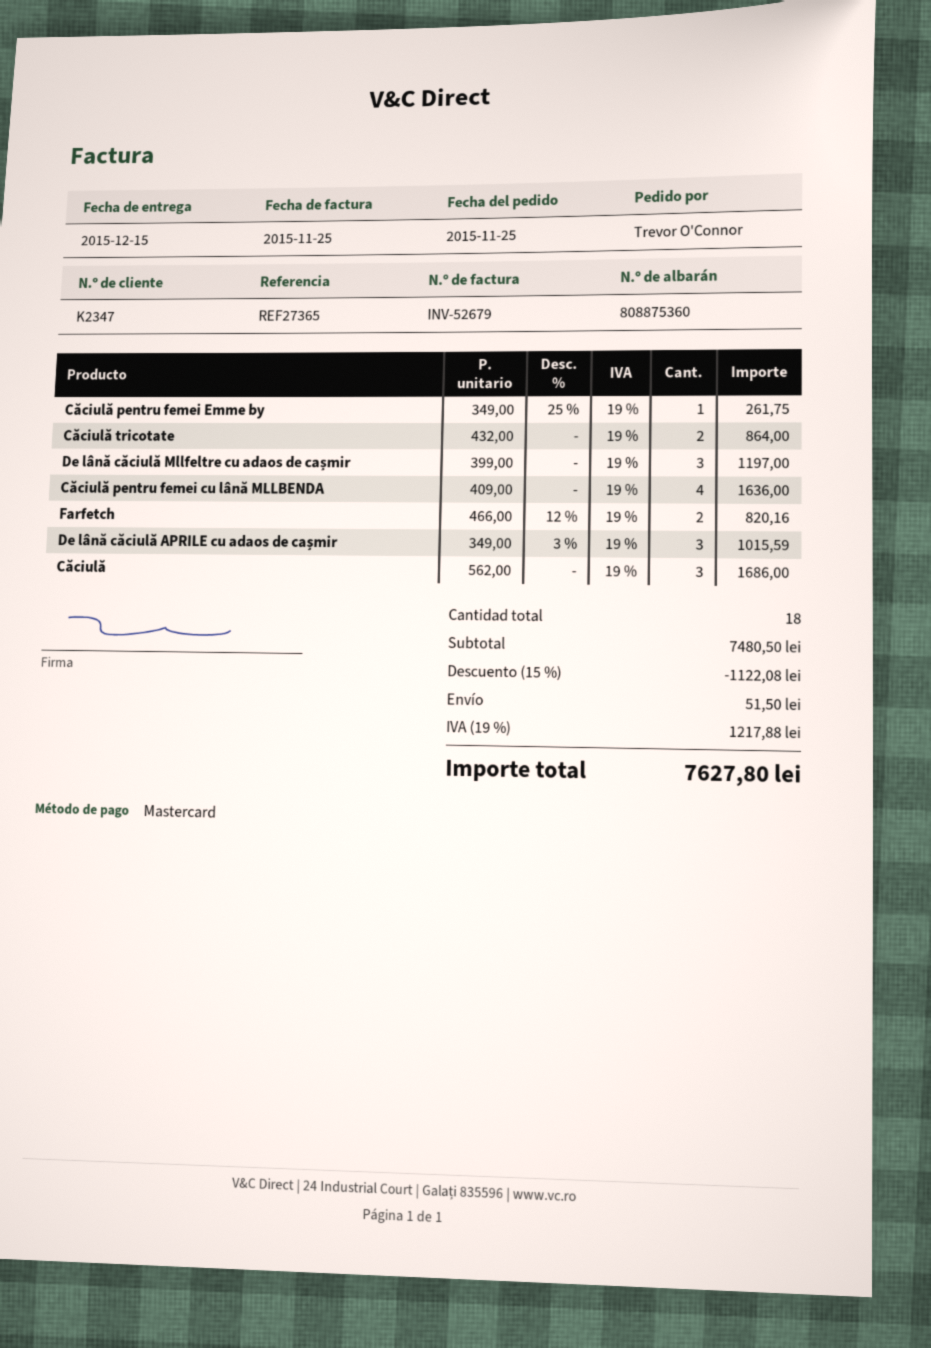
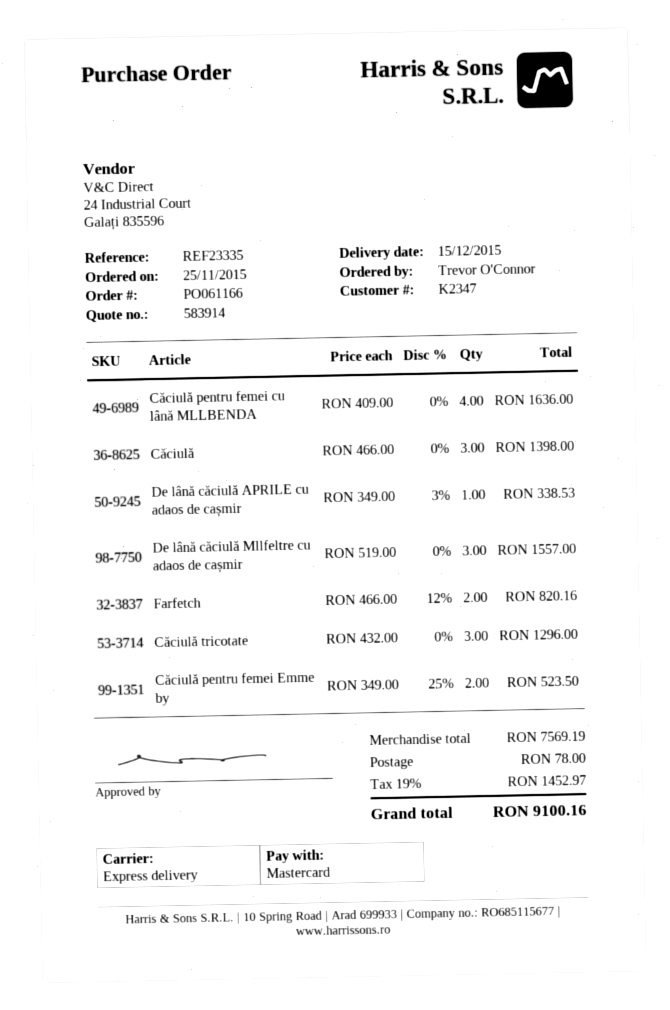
reference: REF27365 -> REF23335
Căciulă pentru femei Emme by: 1 x 349.00 - 25% = 261.75 -> 2 x 349.00 - 25% = 523.50
Căciulă tricotate: 2 x 432.00 = 864.00 -> 3 x 432.00 = 1296.00
De lână căciulă Mllfeltre cu adaos de cașmir: 3 x 399.00 = 1197.00 -> 3 x 519.00 = 1557.00
De lână căciulă APRILE cu adaos de cașmir: 3 x 349.00 - 3% = 1015.59 -> 1 x 349.00 - 3% = 338.53
Căciulă: 3 x 562.00 = 1686.00 -> 3 x 466.00 = 1398.00
subtotal: 7480.50 -> 7569.19
discount: 15% = 1122.08 -> none
shipping: 51.50 -> 78.00
tax: 19% = 1217.88 -> 19% = 1452.97
total: 7627.80 -> 9100.16

